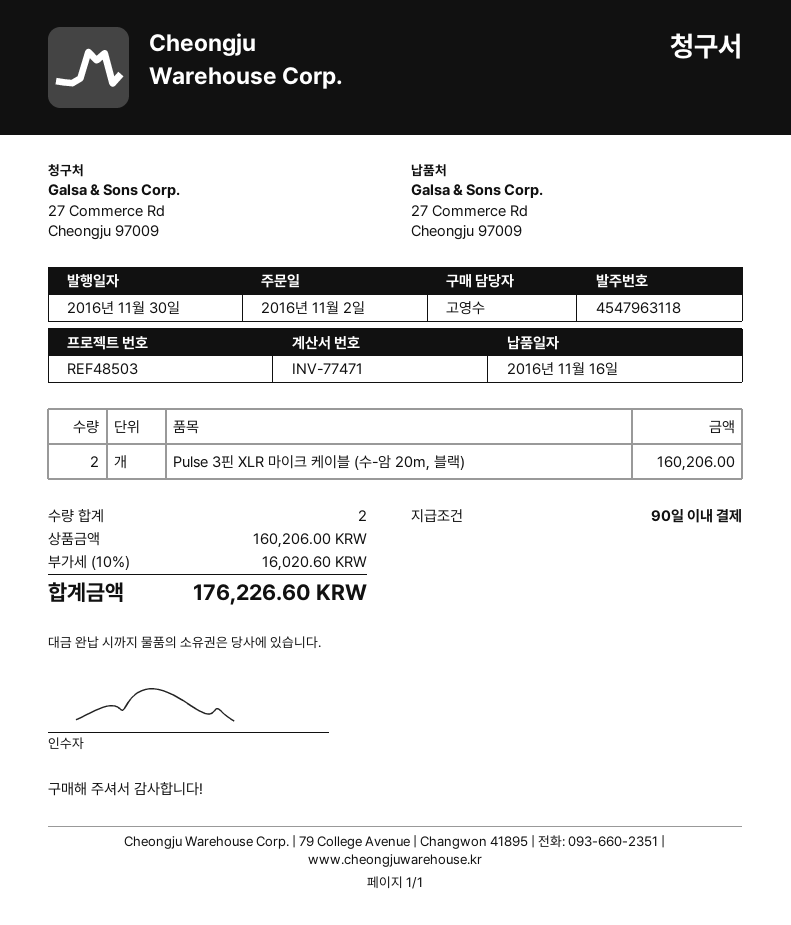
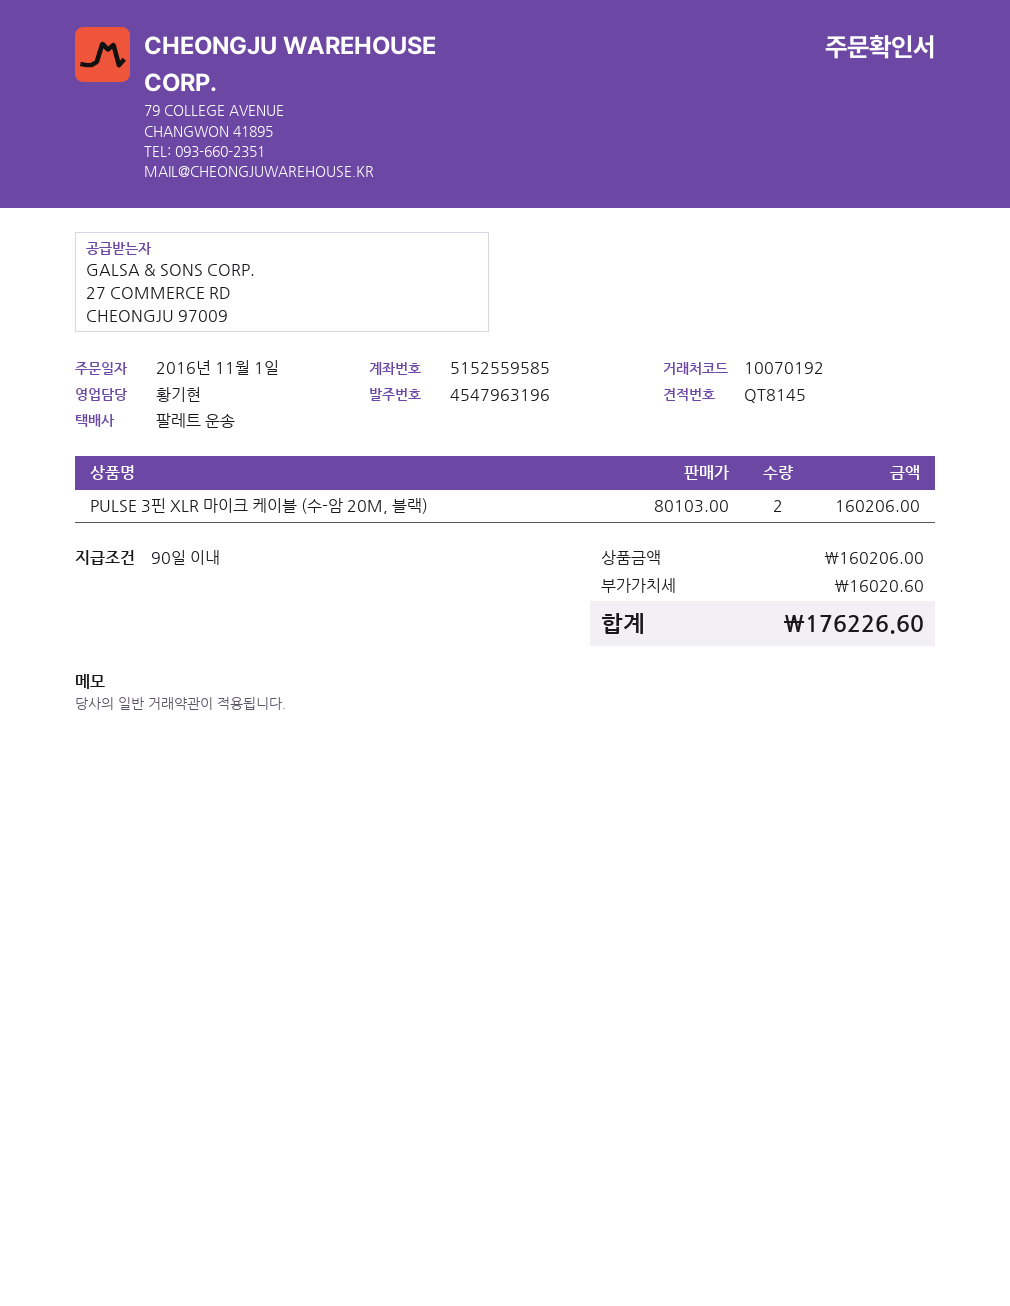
order number: 4547963118 -> 4547963196
order date: 2016-11-02 -> 2016-11-01

